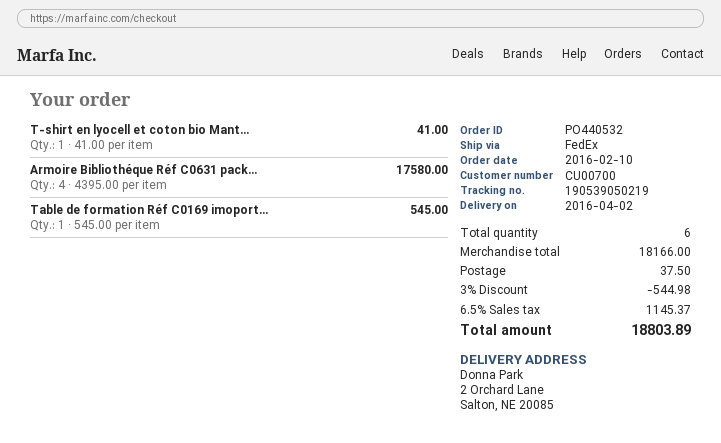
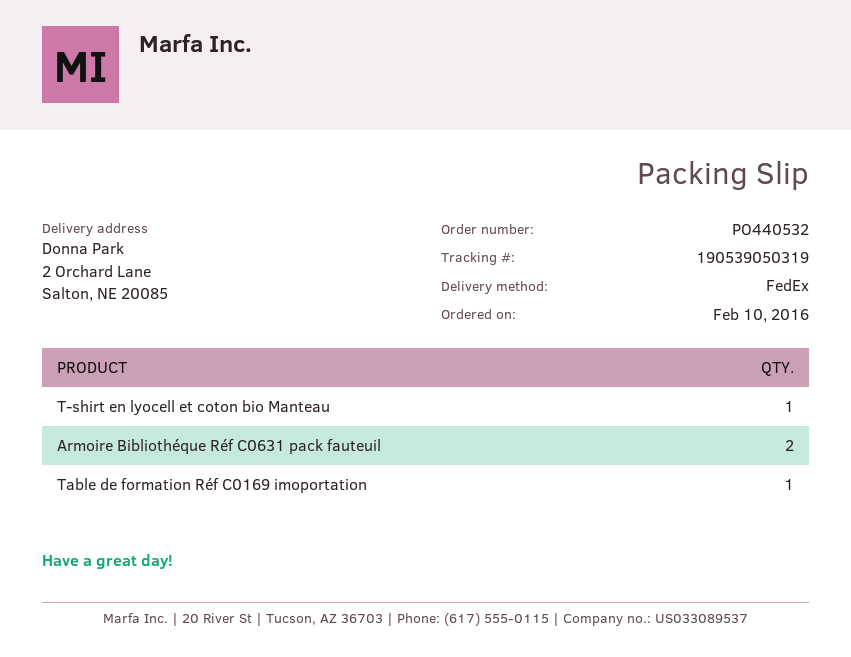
tracking number: 190539050219 -> 190539050319
Armoire Bibliothéque Réf C0631 pack...: 4 -> 2

